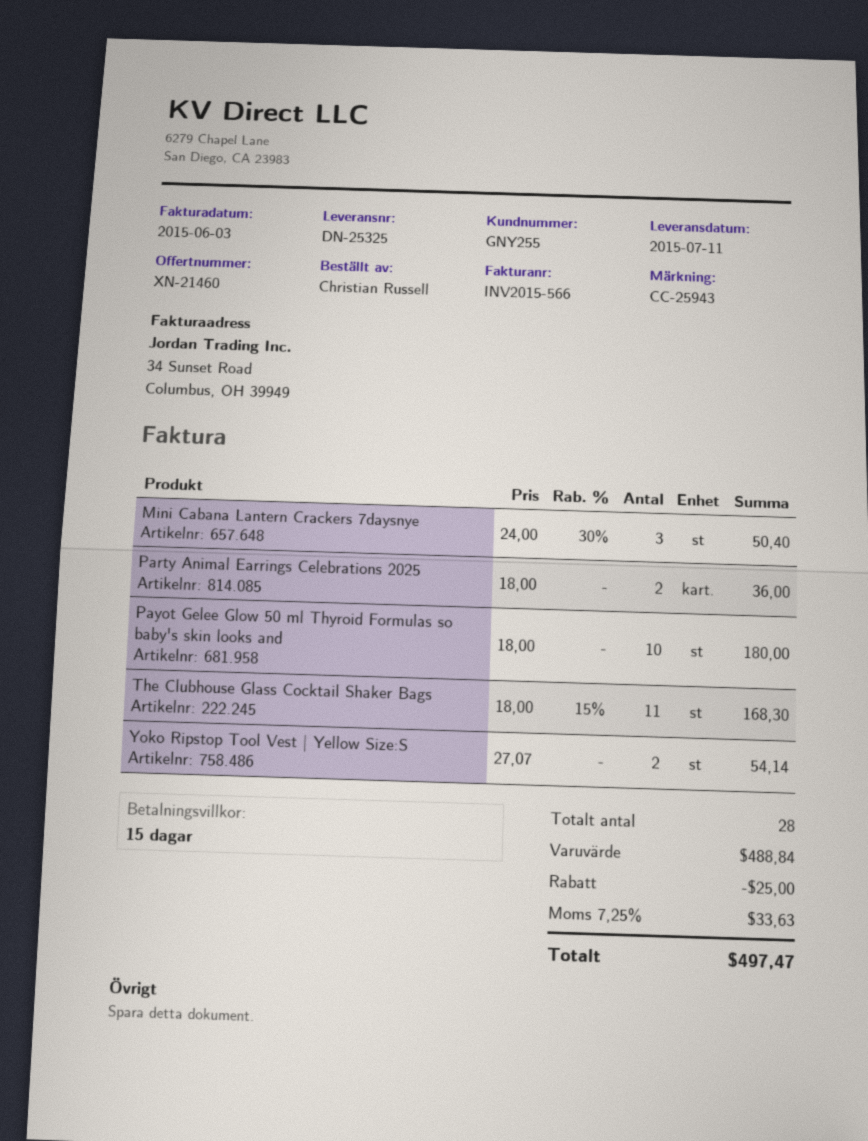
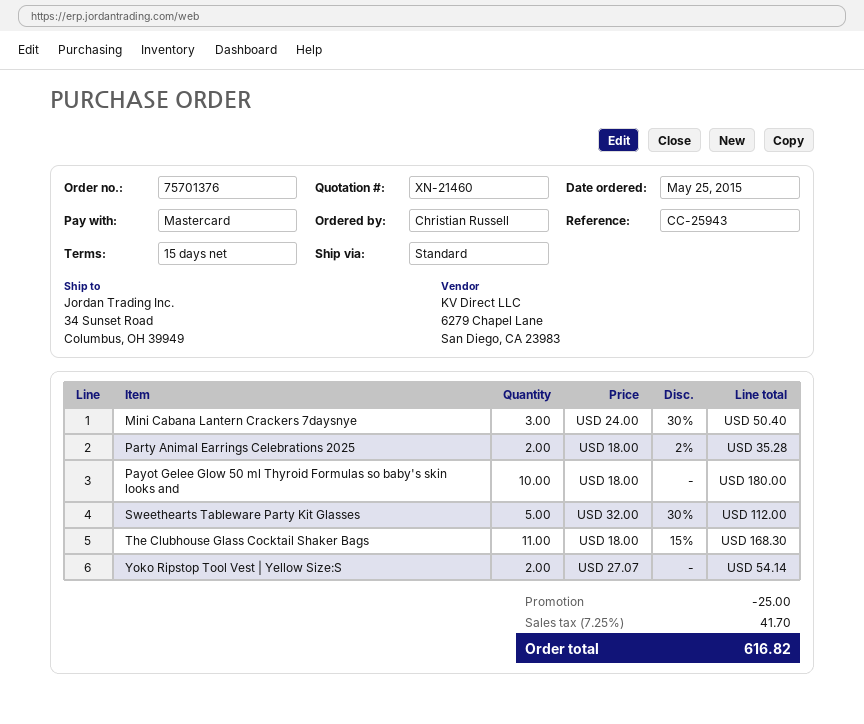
Party Animal Earrings Celebrations 2025: 2 x 18.00 = 36.00 -> 2 x 18.00 - 2% = 35.28
Sweethearts Tableware Party Kit Glasses: none -> 5 x 32.00 - 30% = 112.00
tax: 7.25% = 33.63 -> 7.25% = 41.70
total: 497.47 -> 616.82

